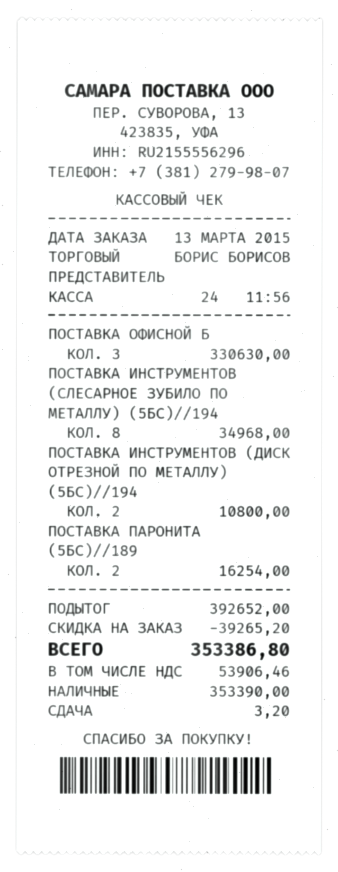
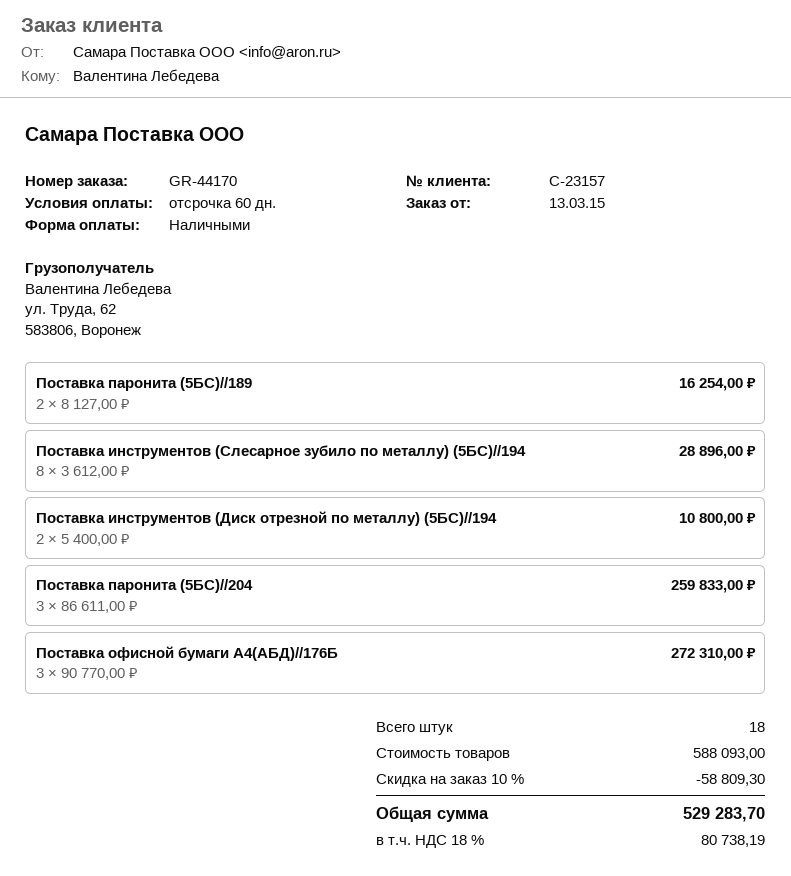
ПОСТАВКА ОФИСНОЙ Б: 3 for 330630.00 -> 3 for 272310.00
ПОСТАВКА ИНСТРУМЕНТОВ (СЛЕСАРНОЕ ЗУБИЛО ПО МЕТАЛЛУ) (5БС)//194: 8 for 34968.00 -> 8 for 28896.00
Поставка паронита (5БС)//204: none -> 3 for 259833.00
subtotal: 392652.00 -> 588093.00
discount: 39265.20 -> 58809.30
tax: 53906.46 -> 80738.19
total: 353386.80 -> 529283.70

